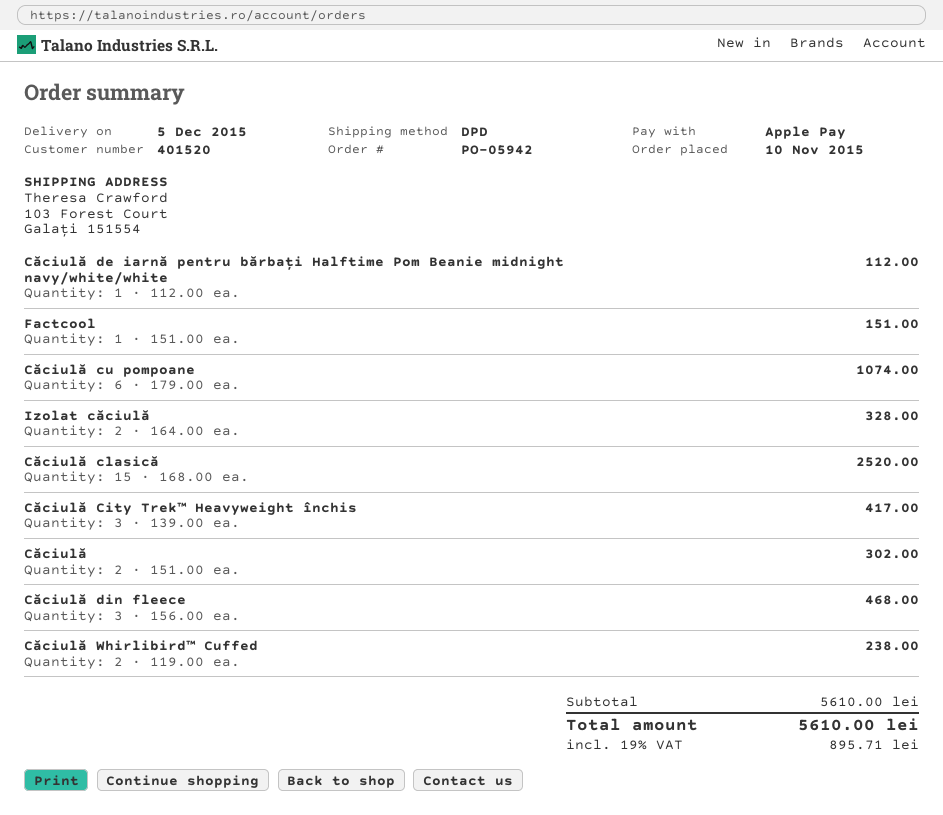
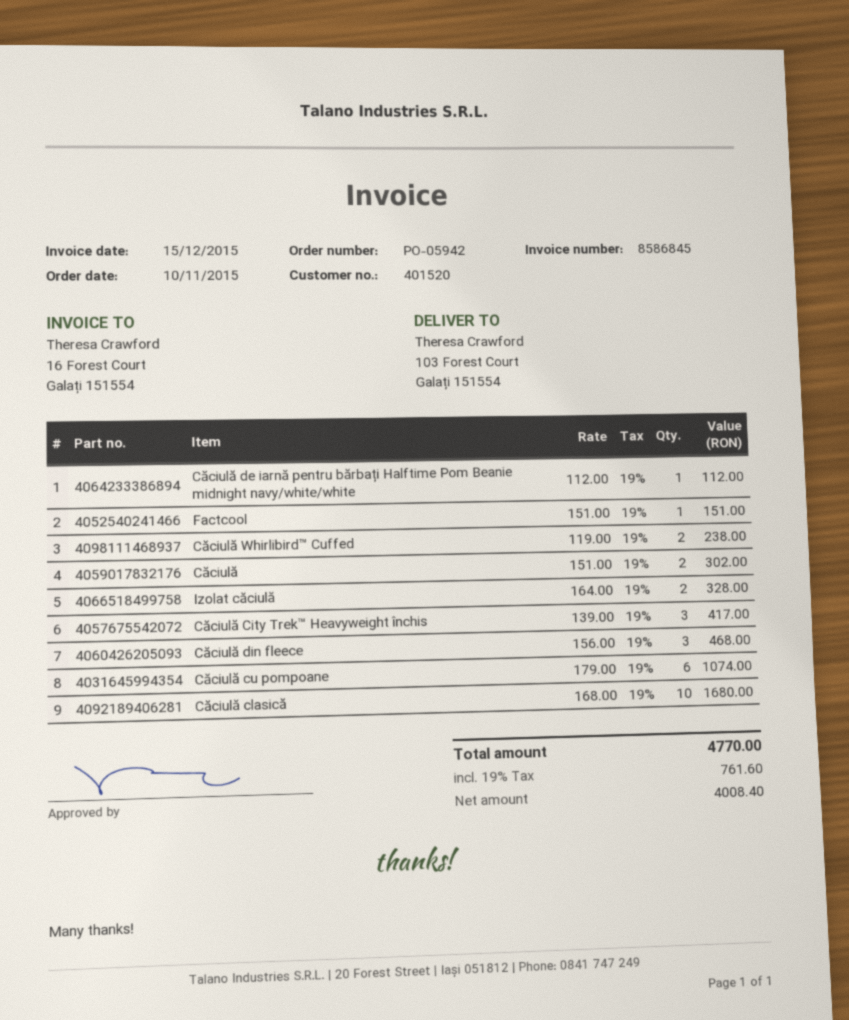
Căciulă clasică: 15 x 168.00 = 2520.00 -> 10 x 168.00 = 1680.00
tax: 19% = 895.71 -> 19% = 761.60
total: 5610.00 -> 4770.00

